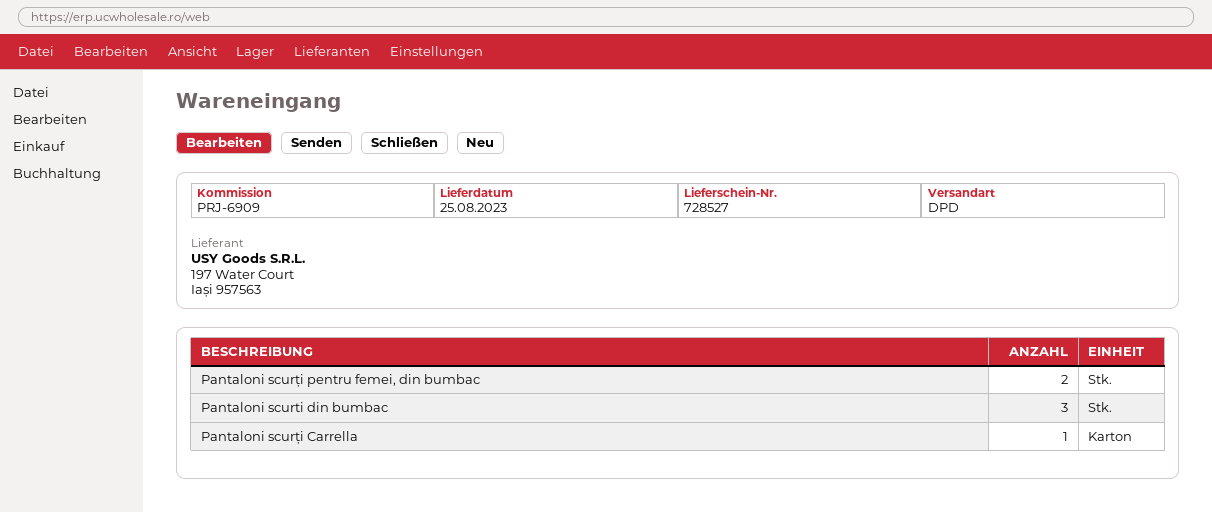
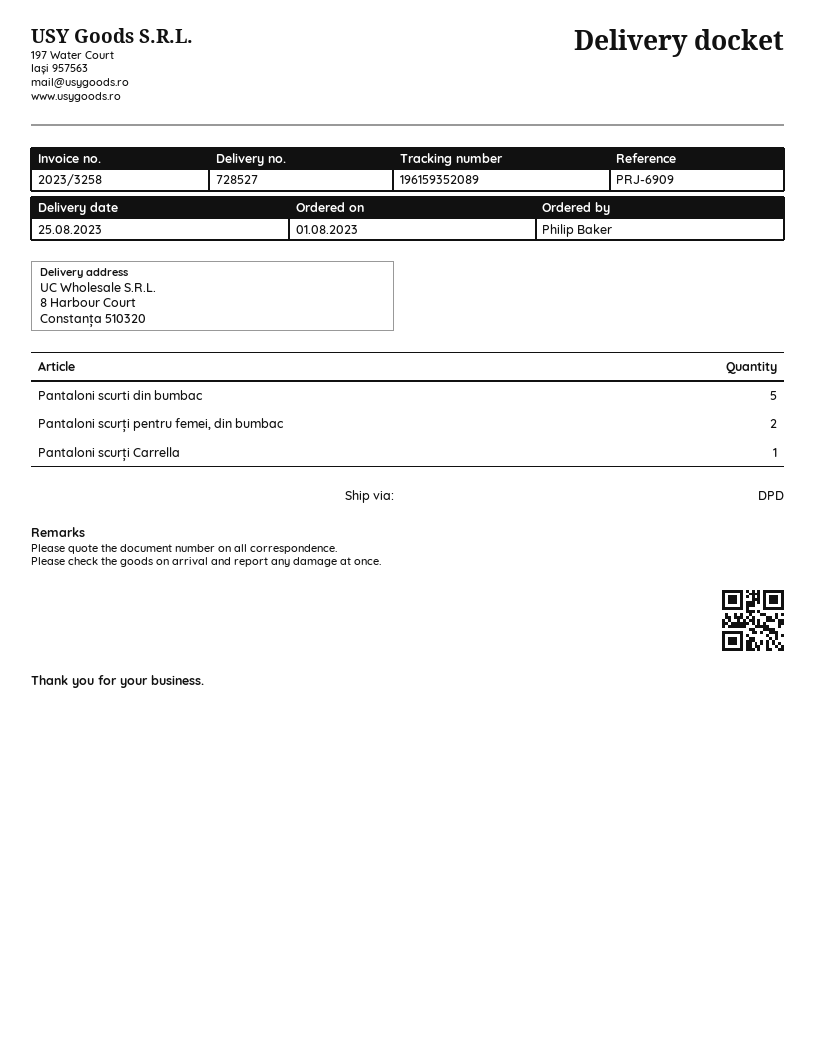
Pantaloni scurti din bumbac: 3 -> 5

